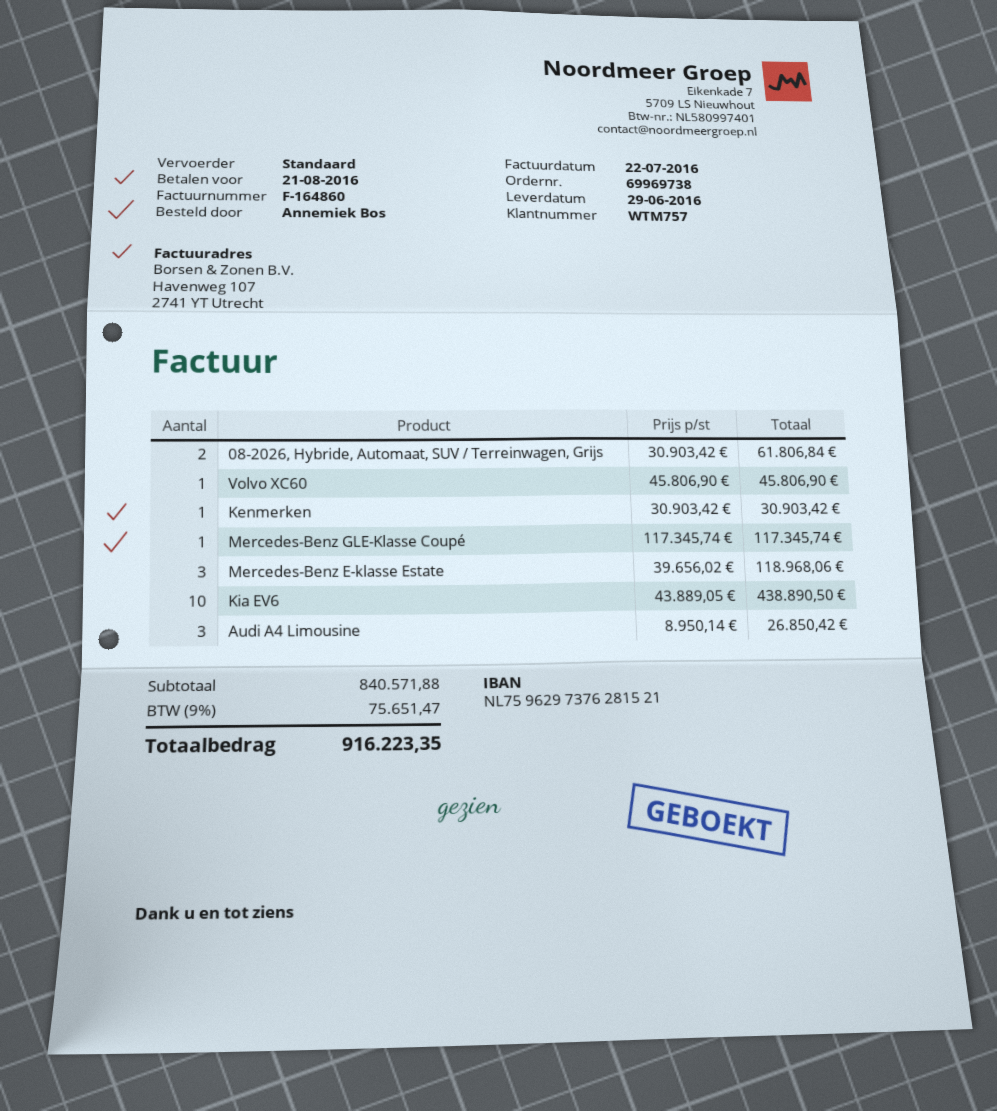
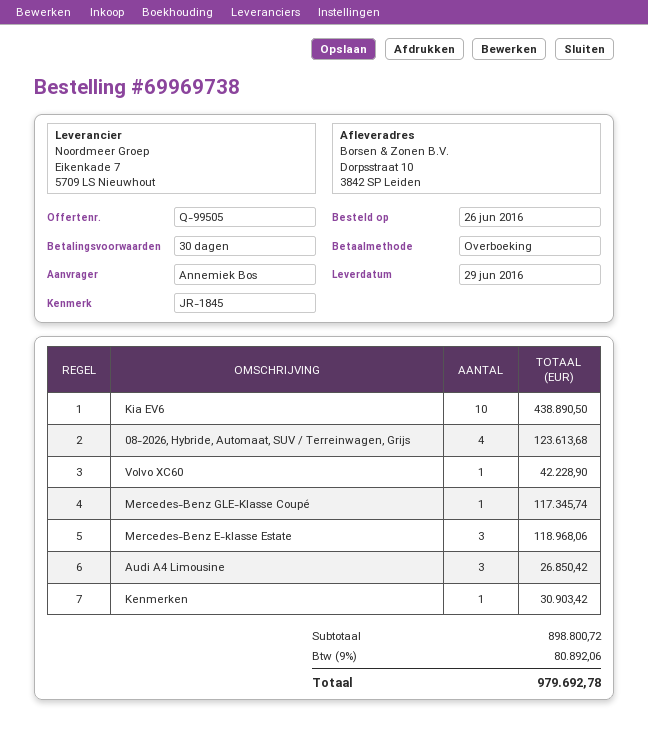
08-2026, Hybride, Automaat, SUV / Terreinwagen, Grijs: 2 for 61806.84 -> 4 for 123613.68
Volvo XC60: 1 for 45806.90 -> 1 for 42228.90
subtotal: 840571.88 -> 898800.72
tax: 9% = 75651.47 -> 9% = 80892.06
total: 916223.35 -> 979692.78

